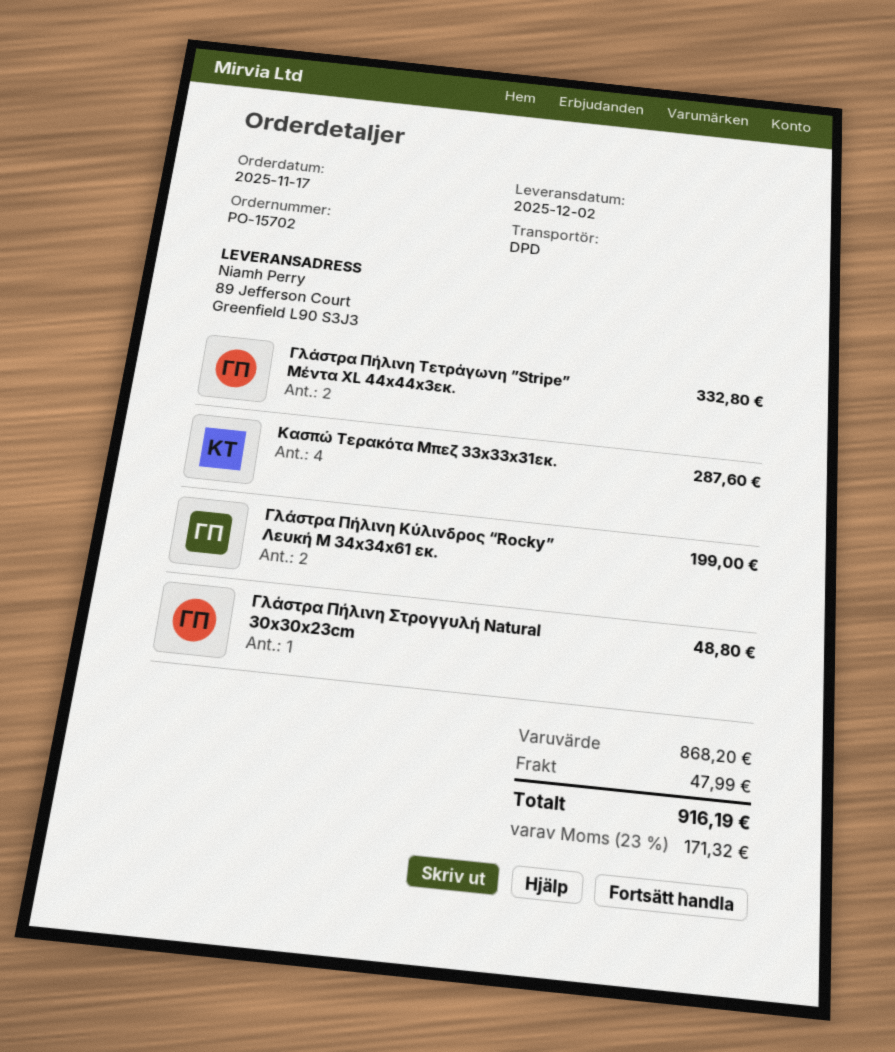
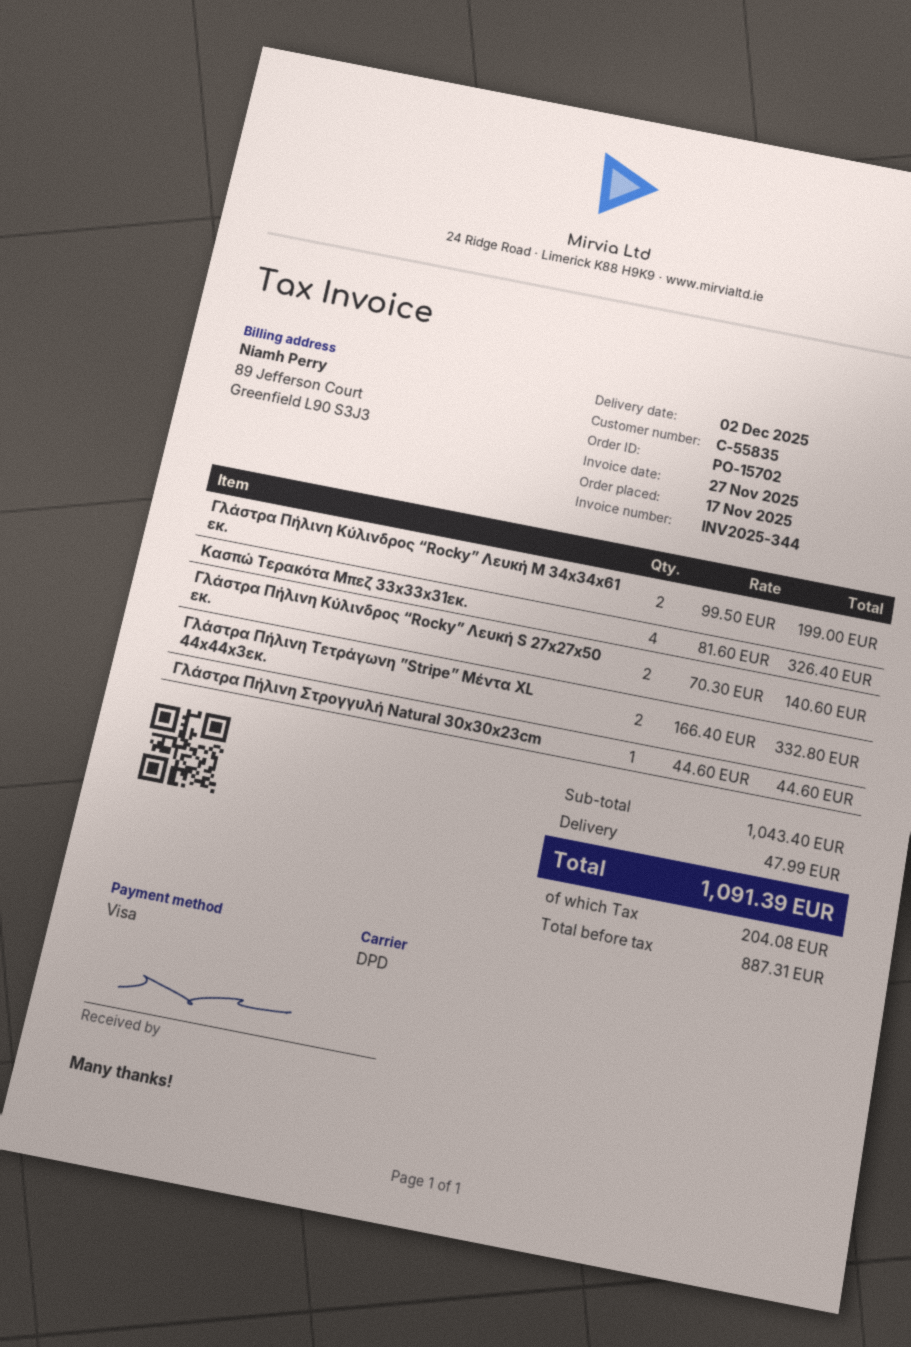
Κασπώ Τερακότα Μπεζ 33x33x31εκ.: 4 for 287.60 -> 4 for 326.40
Γλάστρα Πήλινη Στρογγυλή Natural 30x30x23cm: 1 for 48.80 -> 1 for 44.60
Γλάστρα Πήλινη Κύλινδρος “Rocky” Λευκή S 27x27x50 εκ.: none -> 2 for 140.60
subtotal: 868.20 -> 1043.40
tax: 171.32 -> 204.08
total: 916.19 -> 1091.39

